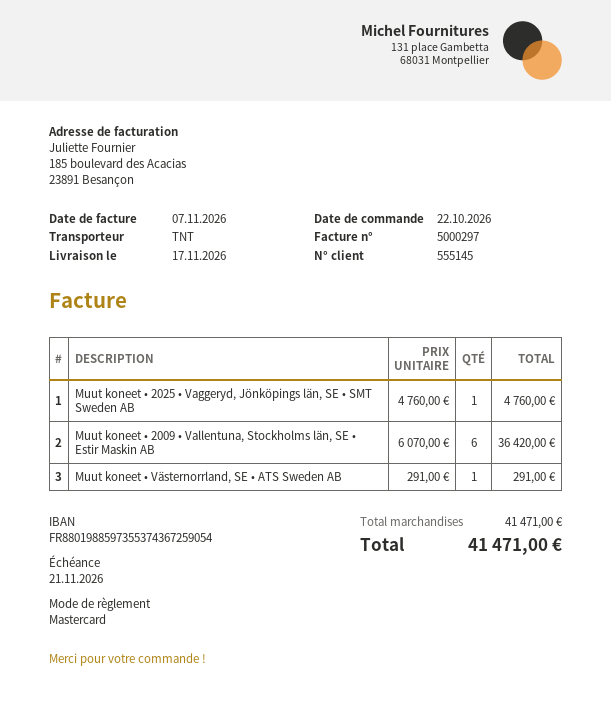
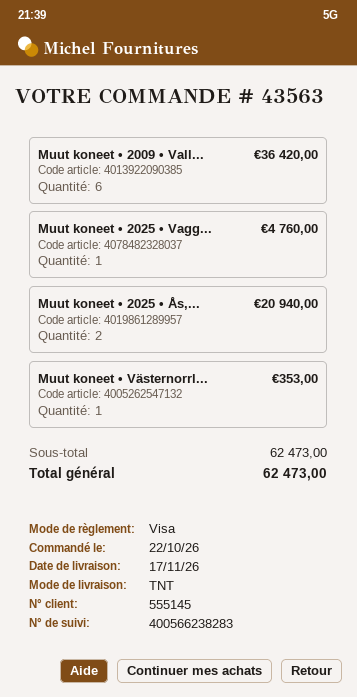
payment method: Mastercard -> Visa
Muut koneet • Västernorrland, SE • ATS Sweden AB: 1 for 291.00 -> 1 for 353.00
Muut koneet • 2025 • Ås,...: none -> 2 for 20940.00
subtotal: 41471.00 -> 62473.00
total: 41471.00 -> 62473.00

